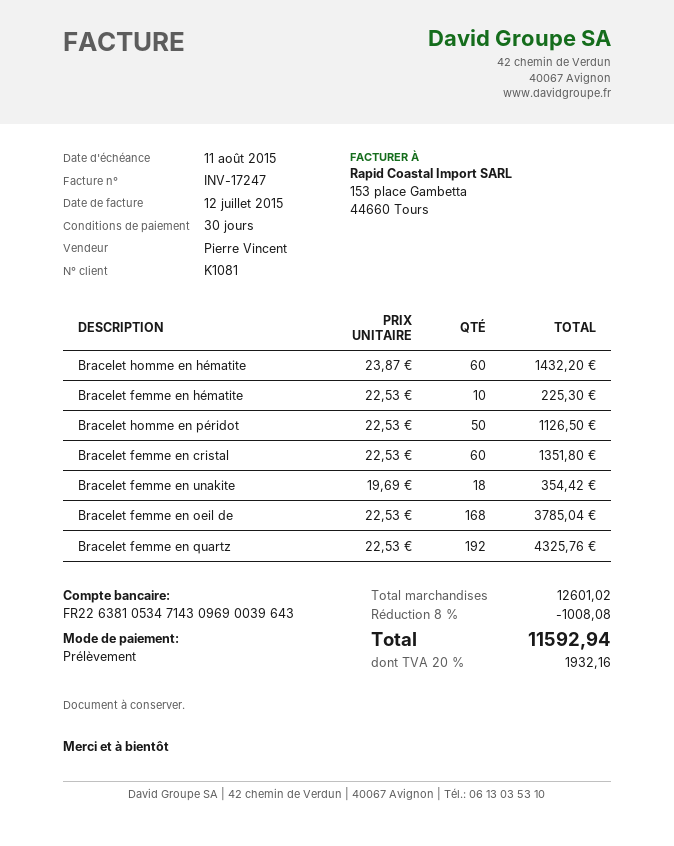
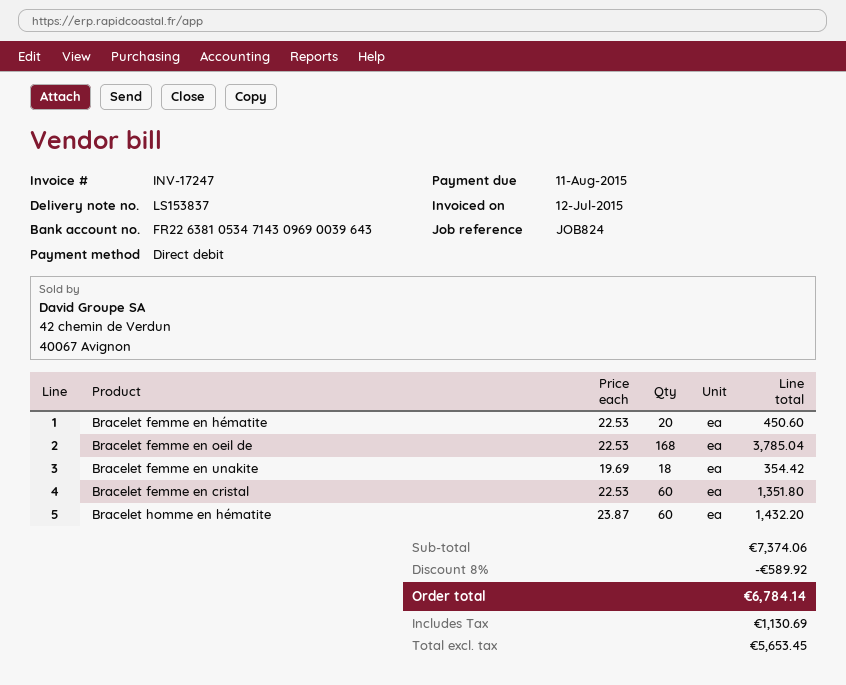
Bracelet femme en hématite: 10 x 22.53 = 225.30 -> 20 x 22.53 = 450.60
Bracelet homme en péridot: 50 x 22.53 = 1126.50 -> none
Bracelet femme en quartz: 192 x 22.53 = 4325.76 -> none
subtotal: 12601.02 -> 7374.06
discount: 8% = 1008.08 -> 8% = 589.92
tax: 1932.16 -> 1130.69
total: 11592.94 -> 6784.14

